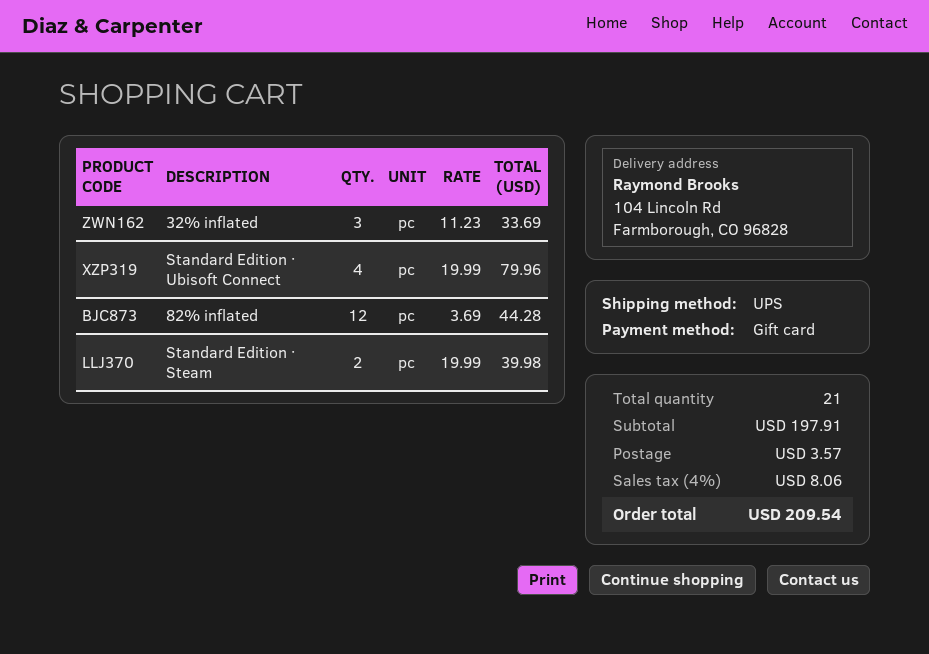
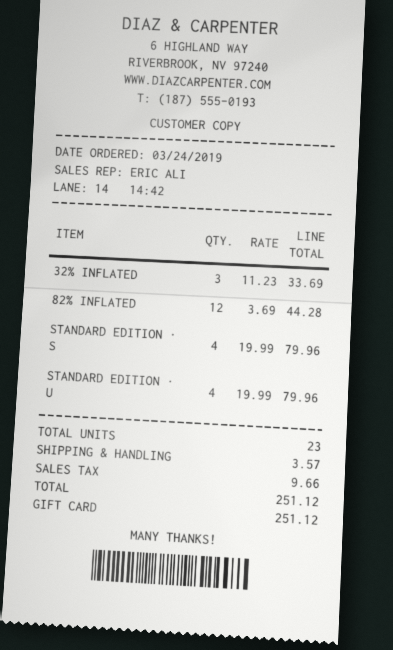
Standard Edition · Steam: 2 x 19.99 = 39.98 -> 4 x 19.99 = 79.96
total quantity: 21 -> 23
tax: 8.06 -> 9.66
total: 209.54 -> 251.12

